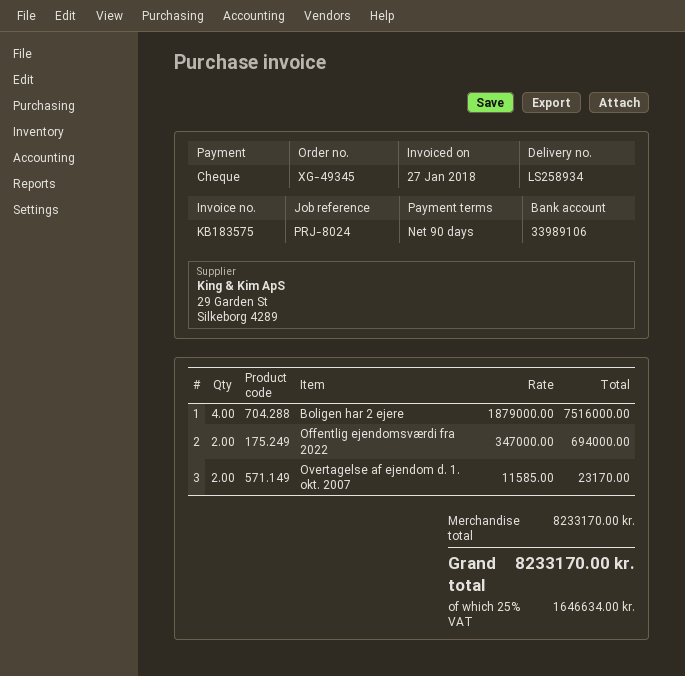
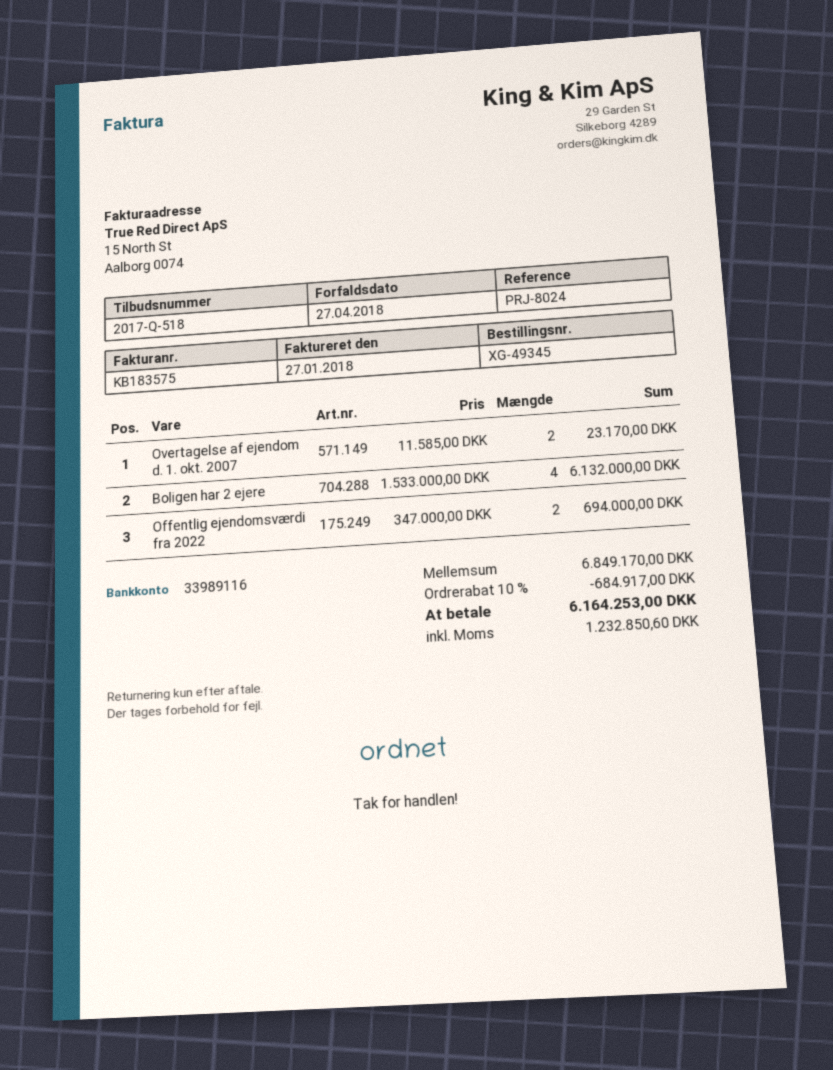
bank account: 33989106 -> 33989116
Boligen har 2 ejere: 4 x 1879000.00 = 7516000.00 -> 4 x 1533000.00 = 6132000.00
subtotal: 8233170.00 -> 6849170.00
discount: none -> 10% = 684917.00
tax: 1646634.00 -> 1232850.60
total: 8233170.00 -> 6164253.00

